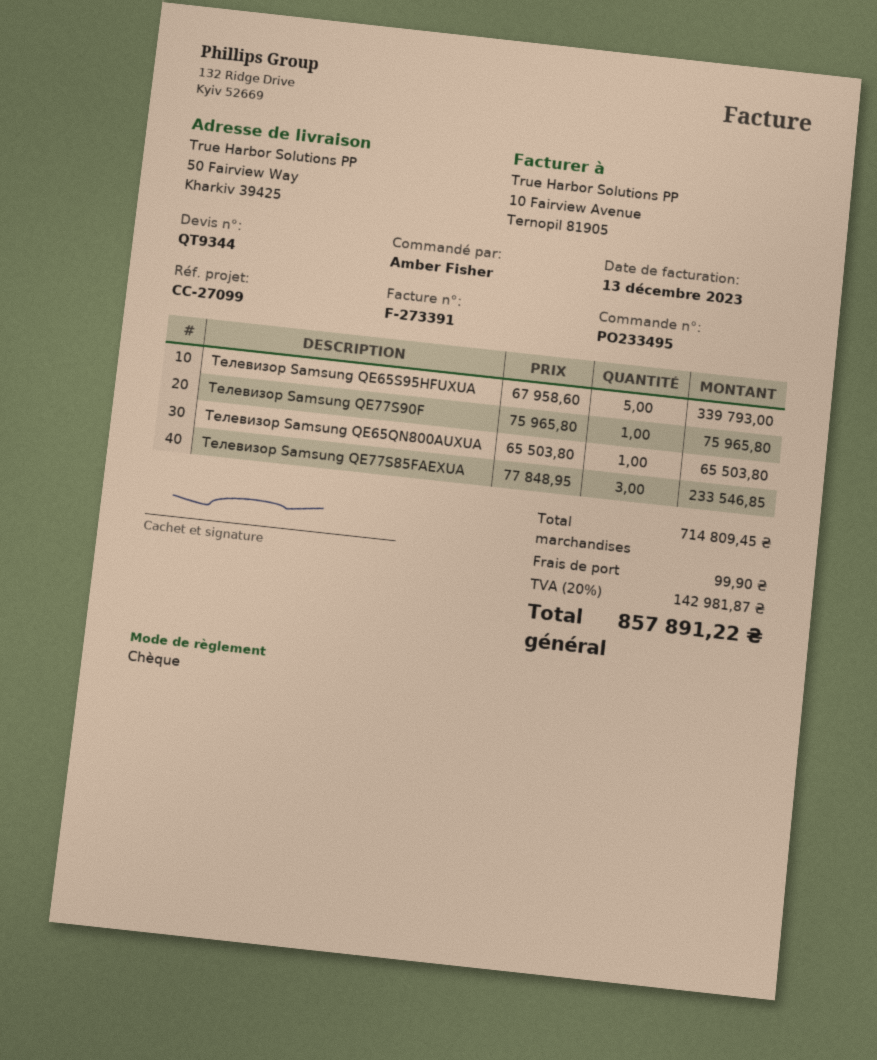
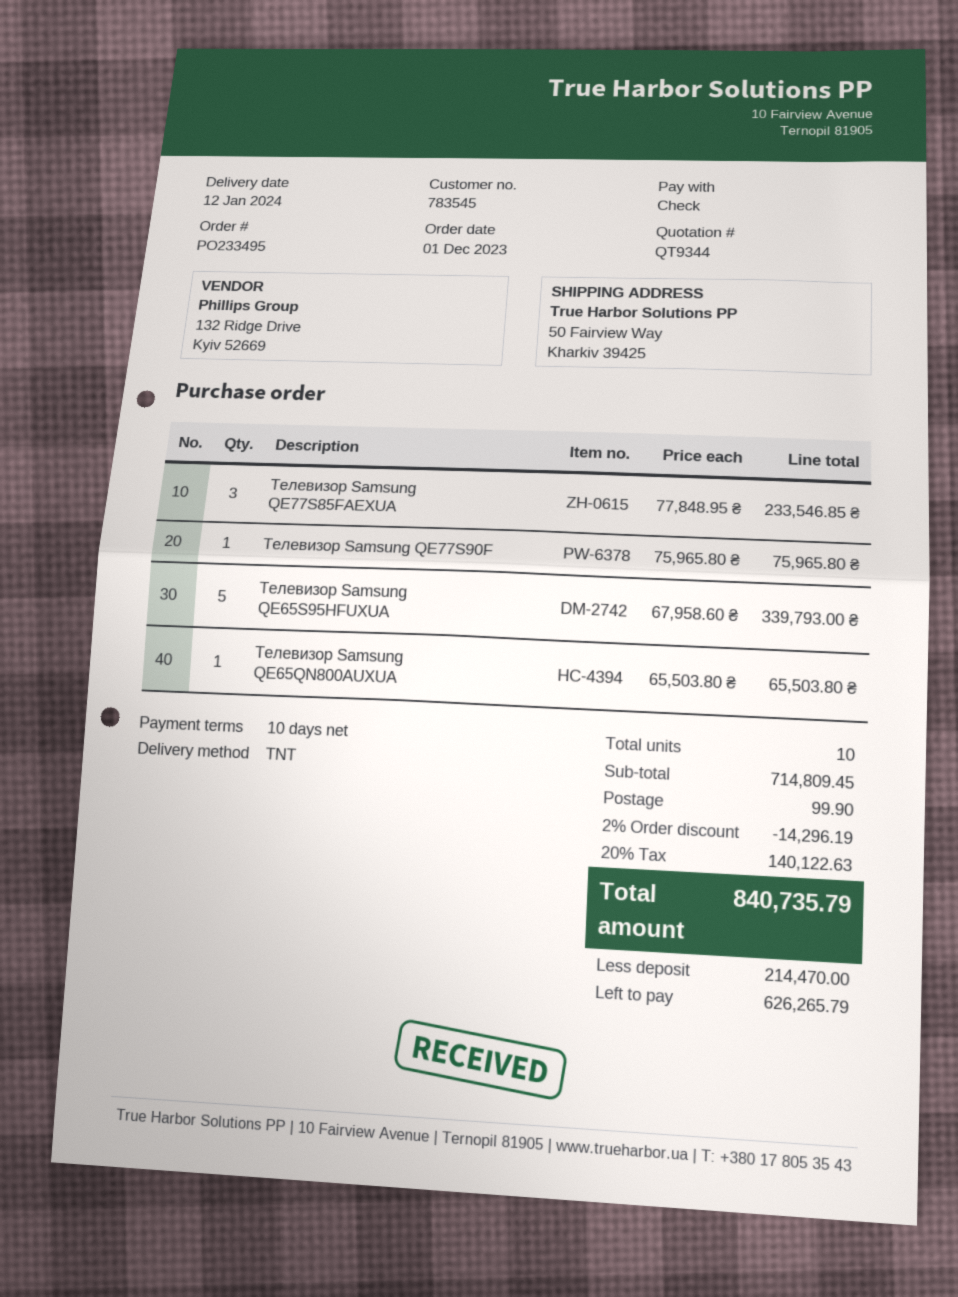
discount: none -> 2% = 14296.19
tax: 20% = 142981.87 -> 20% = 140122.63
total: 857891.22 -> 840735.79

